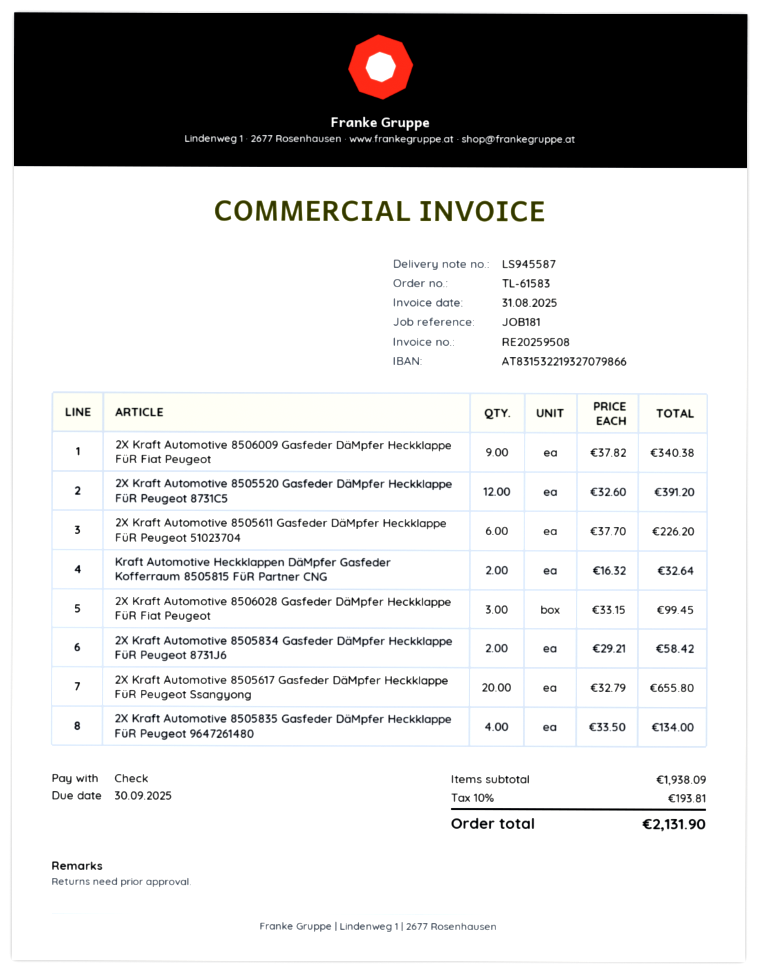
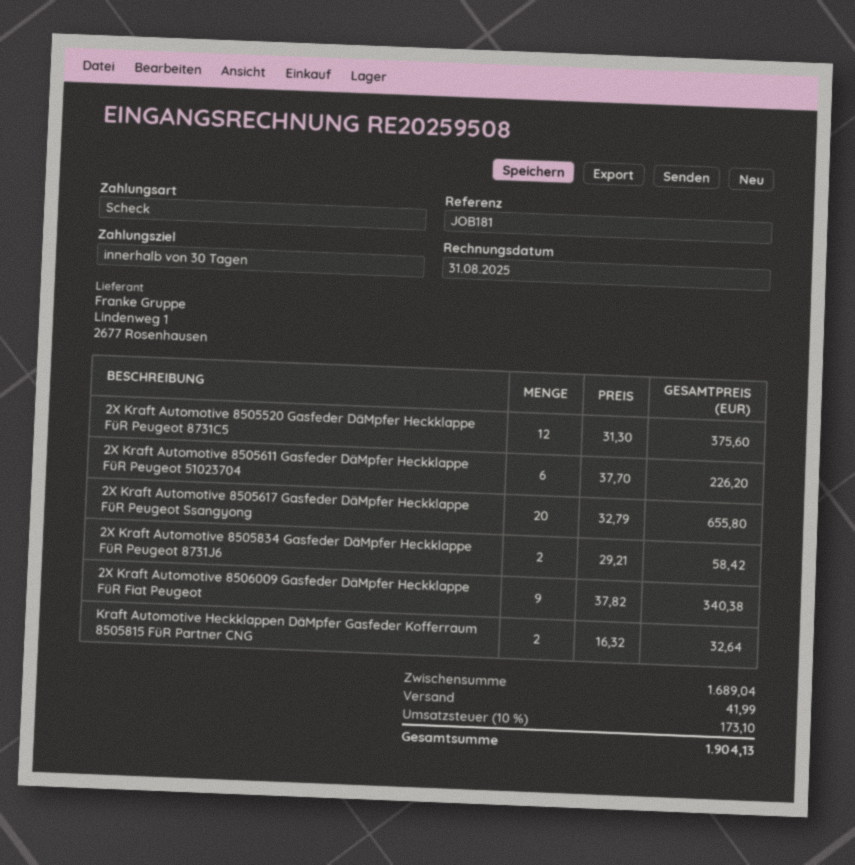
2X Kraft Automotive 8505520 Gasfeder DäMpfer Heckklappe FüR Peugeot 8731C5: 12 x 32.60 = 391.20 -> 12 x 31.30 = 375.60
2X Kraft Automotive 8506028 Gasfeder DäMpfer Heckklappe FüR Fiat Peugeot: 3 x 33.15 = 99.45 -> none
2X Kraft Automotive 8505835 Gasfeder DäMpfer Heckklappe FüR Peugeot 9647261480: 4 x 33.50 = 134.00 -> none
subtotal: 1938.09 -> 1689.04
shipping: none -> 41.99
tax: 10% = 193.81 -> 10% = 173.10
total: 2131.90 -> 1904.13

